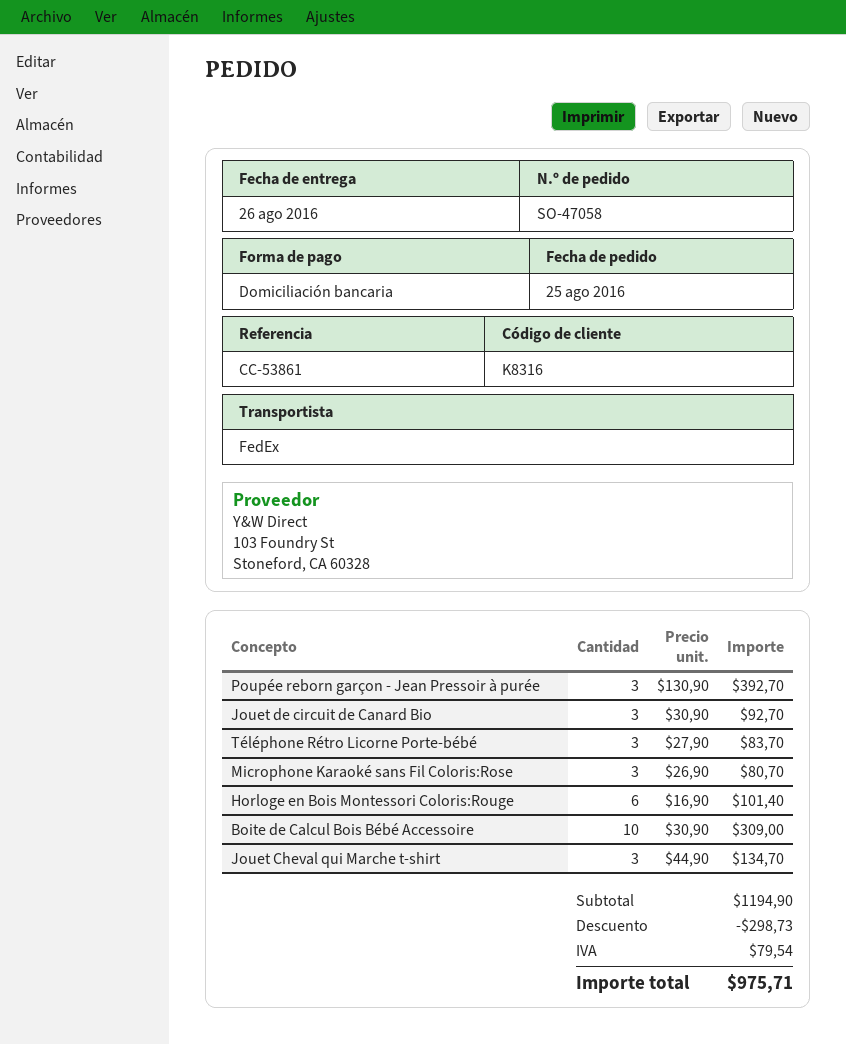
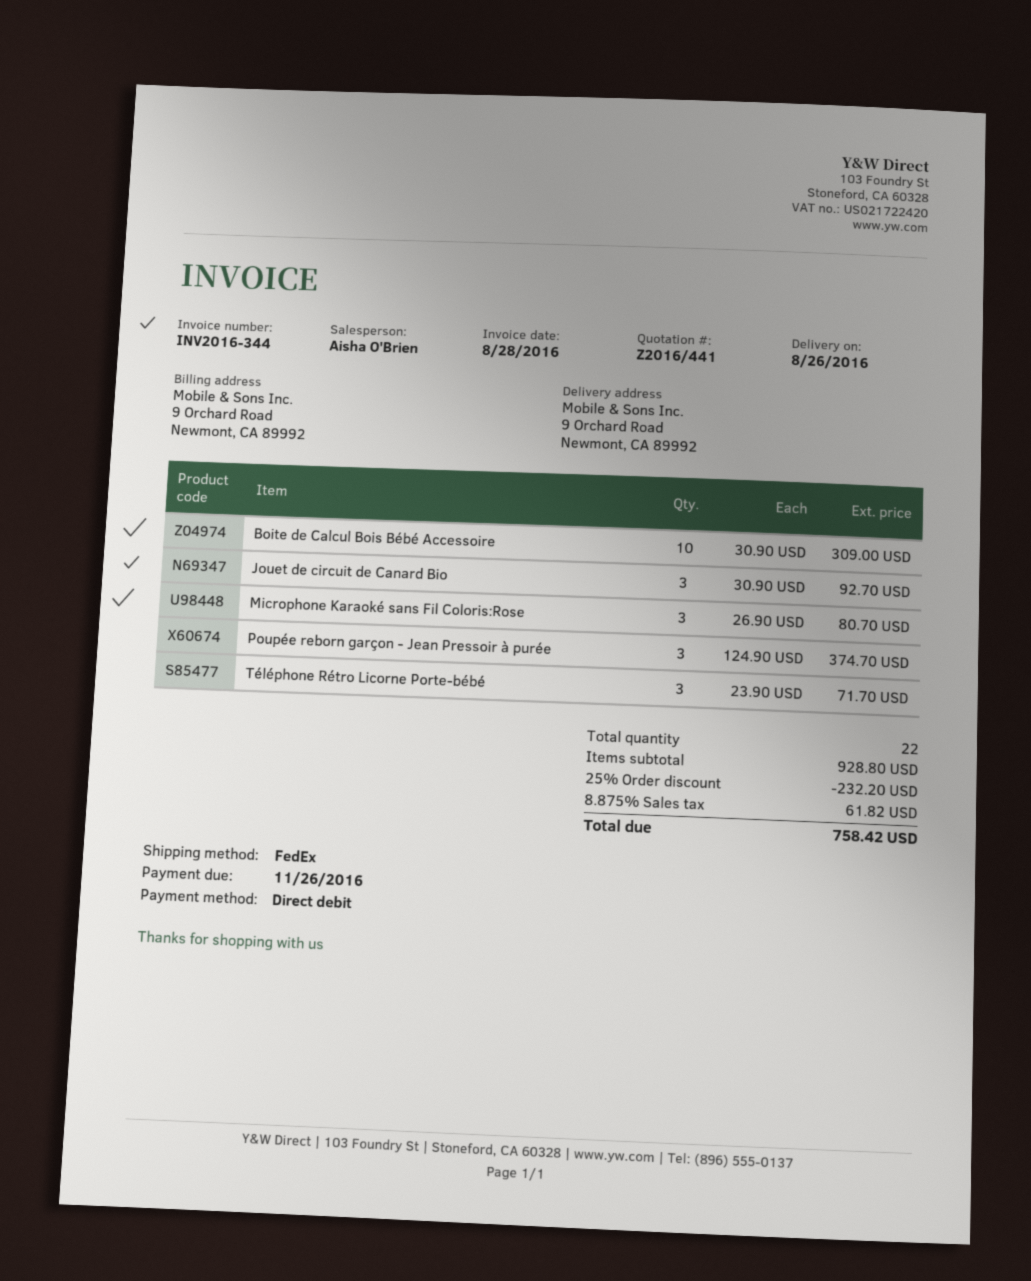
Poupée reborn garçon - Jean Pressoir à purée: 3 x 130.90 = 392.70 -> 3 x 124.90 = 374.70
Téléphone Rétro Licorne Porte-bébé: 3 x 27.90 = 83.70 -> 3 x 23.90 = 71.70
Horloge en Bois Montessori Coloris:Rouge: 6 x 16.90 = 101.40 -> none
Jouet Cheval qui Marche t-shirt: 3 x 44.90 = 134.70 -> none
subtotal: 1194.90 -> 928.80
discount: 298.73 -> 232.20
tax: 79.54 -> 61.82
total: 975.71 -> 758.42

